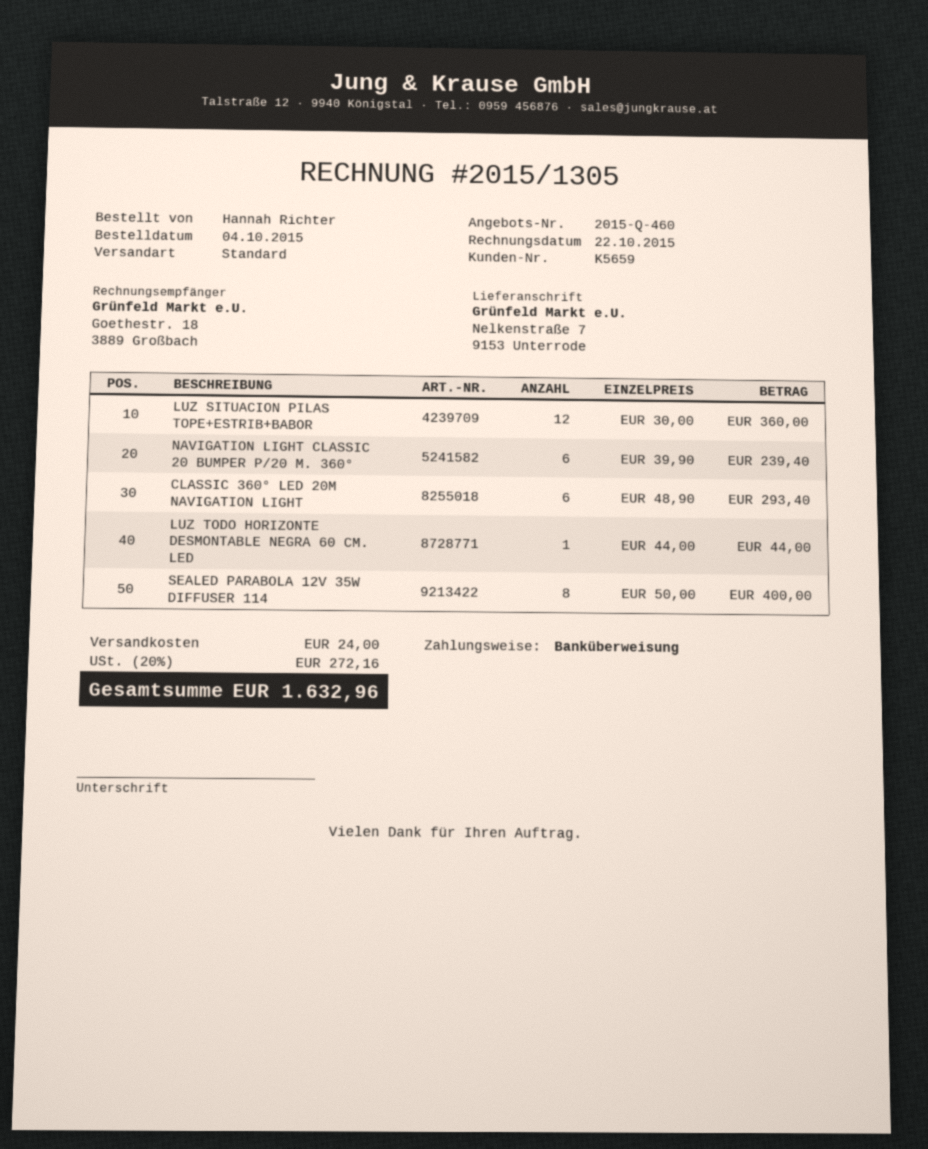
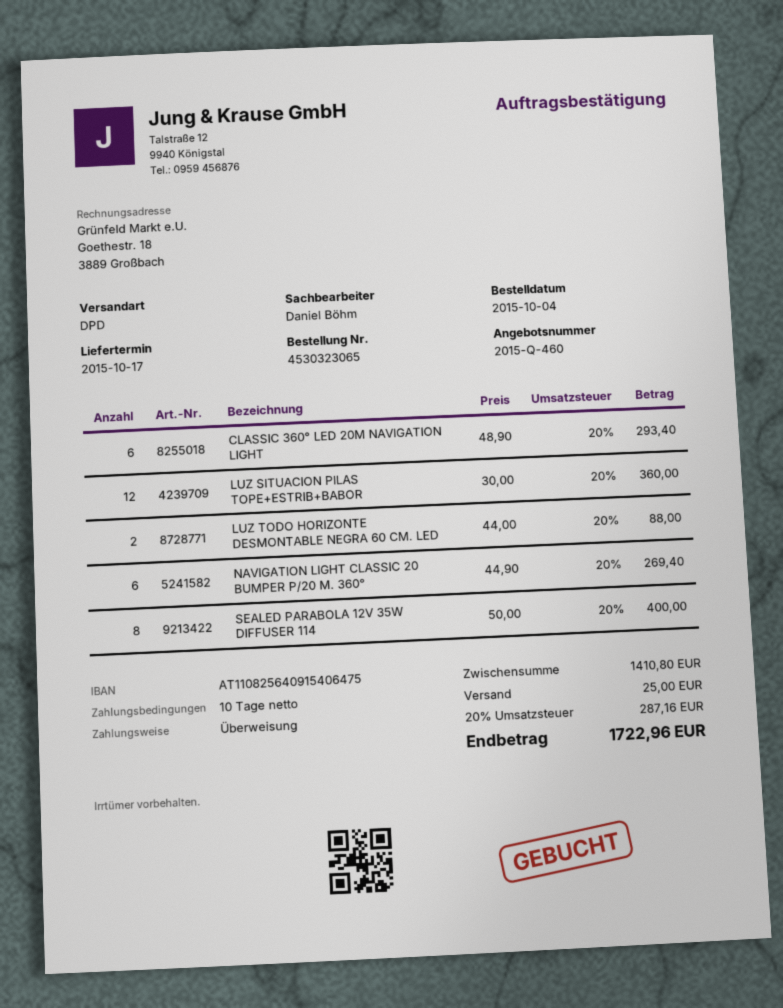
shipping method: standard -> DPD
NAVIGATION LIGHT CLASSIC 20 BUMPER P/20 M. 360°: 6 x 39.90 = 239.40 -> 6 x 44.90 = 269.40
LUZ TODO HORIZONTE DESMONTABLE NEGRA 60 CM. LED: 1 x 44.00 = 44.00 -> 2 x 44.00 = 88.00
shipping: 24.00 -> 25.00
tax: 20% = 272.16 -> 20% = 287.16
total: 1632.96 -> 1722.96

